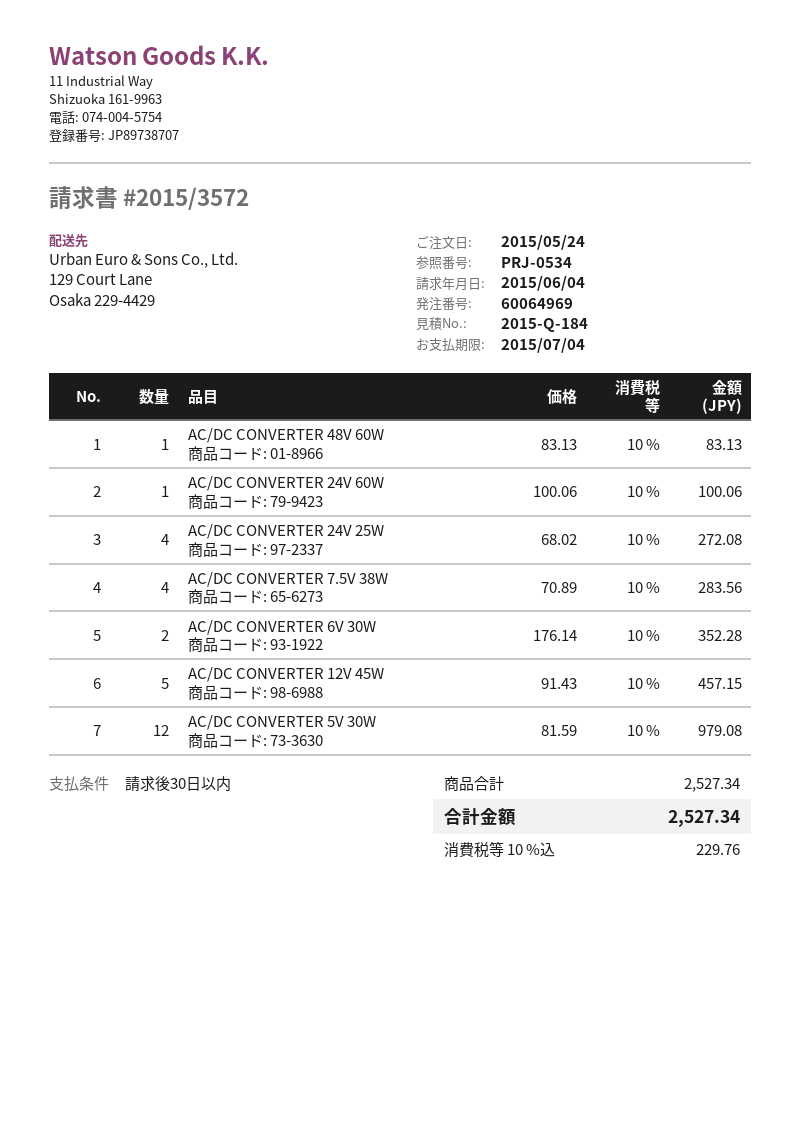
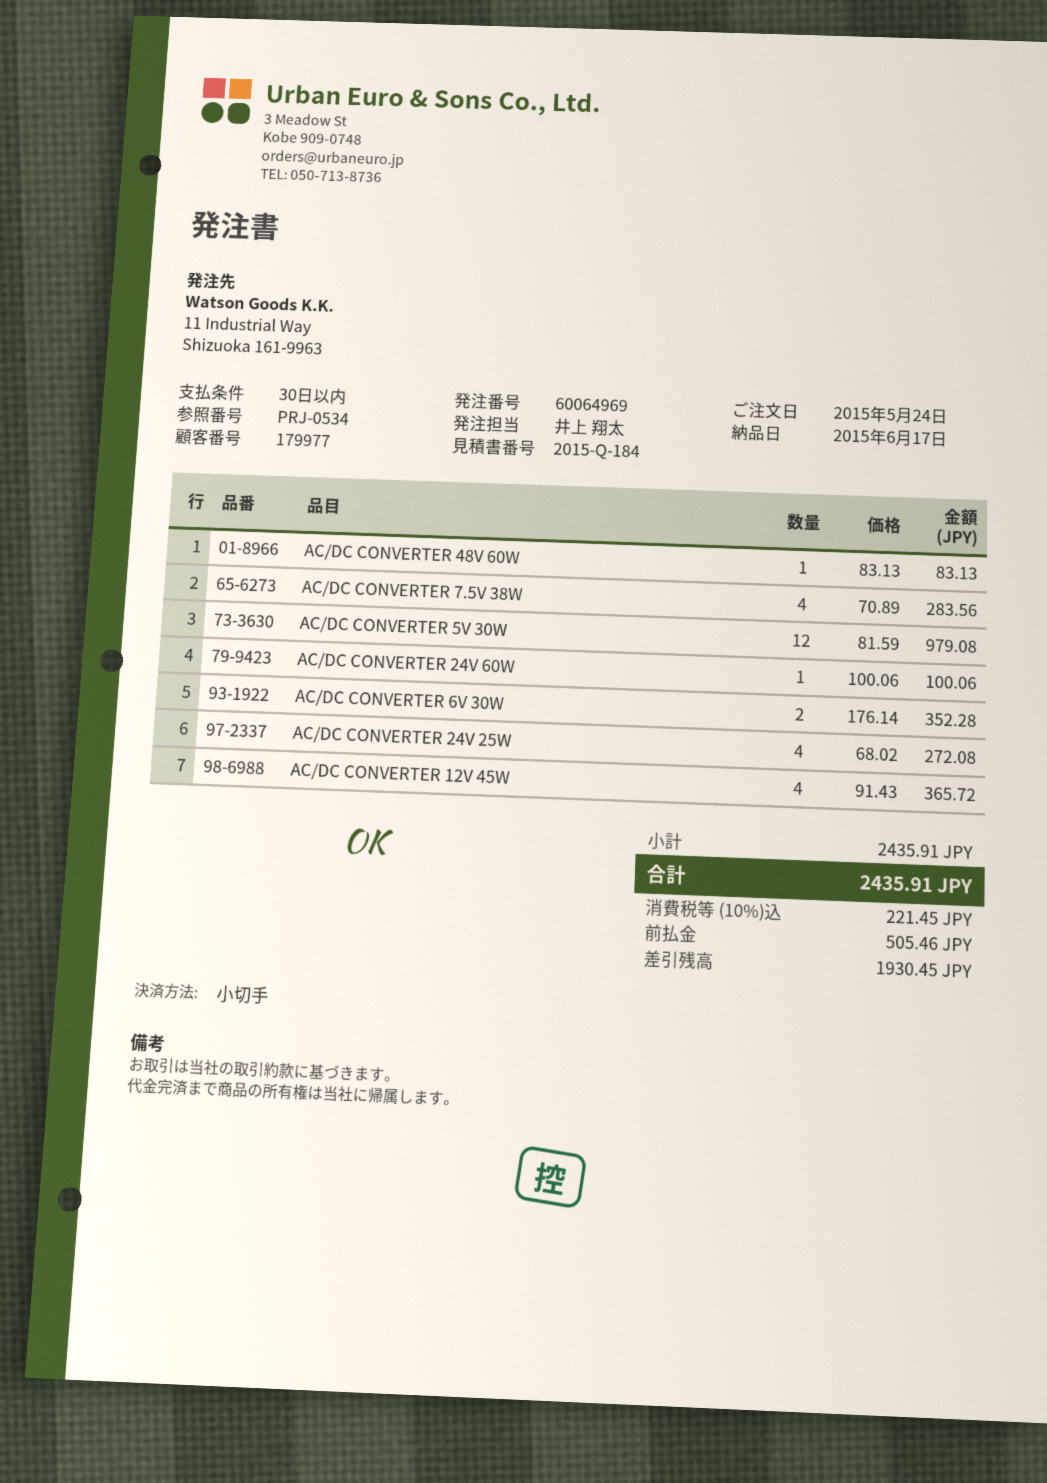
AC/DC CONVERTER 12V 45W: 5 x 91.43 = 457.15 -> 4 x 91.43 = 365.72
subtotal: 2527.34 -> 2435.91
tax: 10% = 229.76 -> 10% = 221.45
total: 2527.34 -> 2435.91

